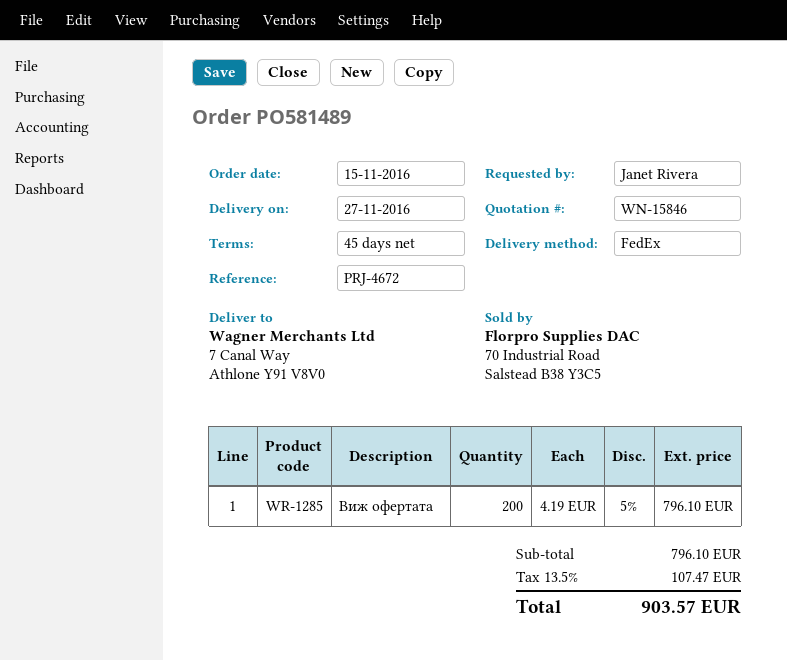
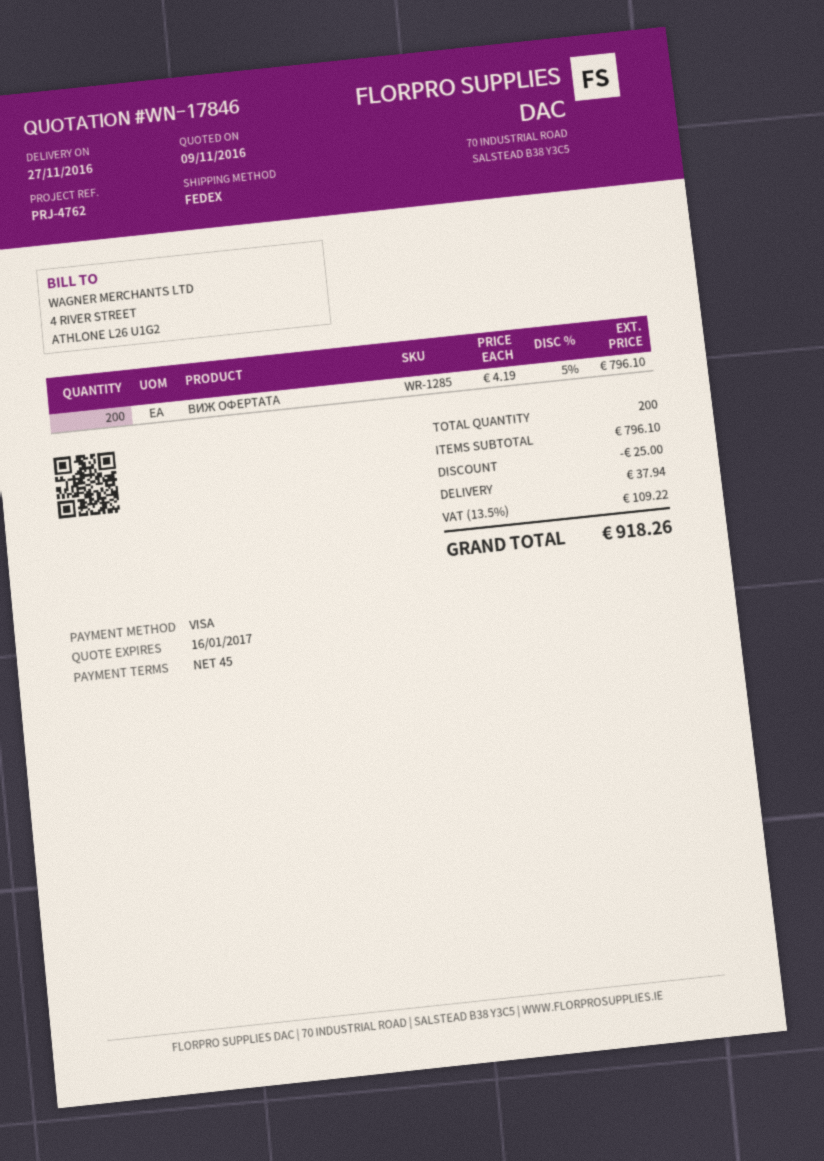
quote number: WN-15846 -> WN-17846
reference: PRJ-4672 -> PRJ-4762
discount: none -> 25.00
shipping: none -> 37.94
tax: 13.5% = 107.47 -> 13.5% = 109.22
total: 903.57 -> 918.26

